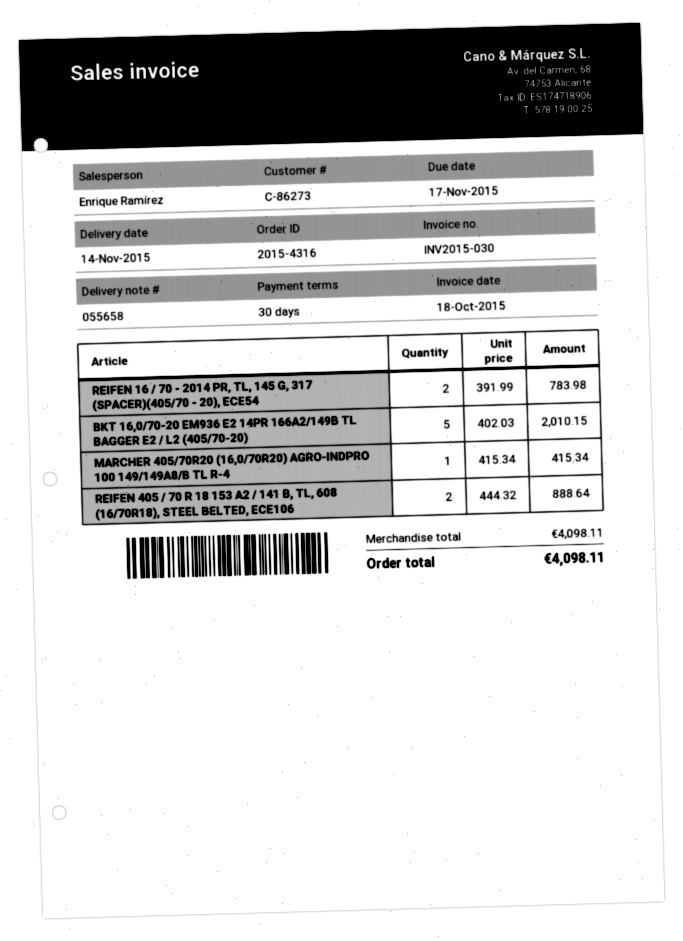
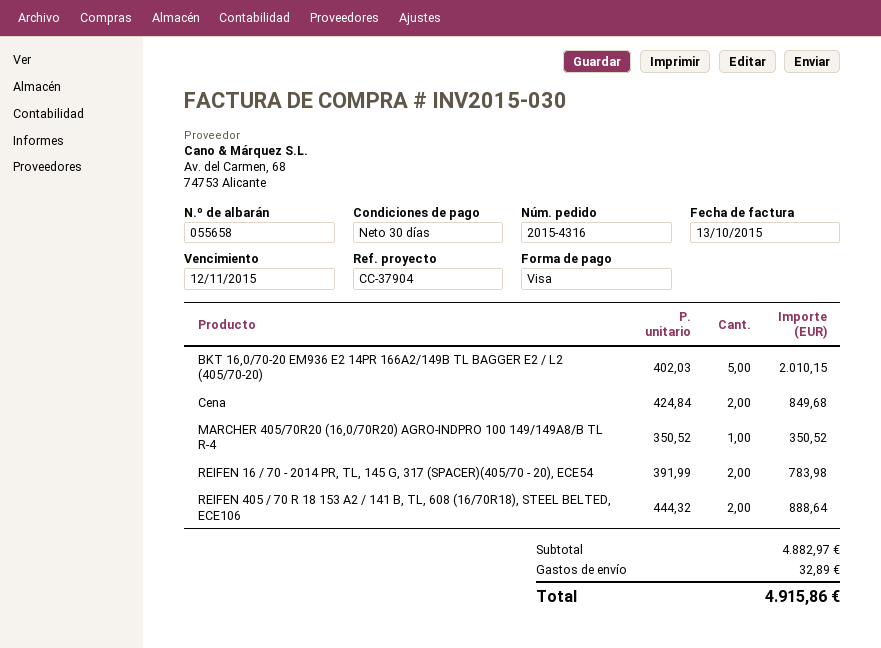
invoice date: 2015-10-18 -> 2015-10-13
due date: 2015-11-17 -> 2015-11-12
MARCHER 405/70R20 (16,0/70R20) AGRO-INDPRO 100 149/149A8/B TL R-4: 1 x 415.34 = 415.34 -> 1 x 350.52 = 350.52
Cena: none -> 2 x 424.84 = 849.68
subtotal: 4098.11 -> 4882.97
shipping: none -> 32.89
total: 4098.11 -> 4915.86

